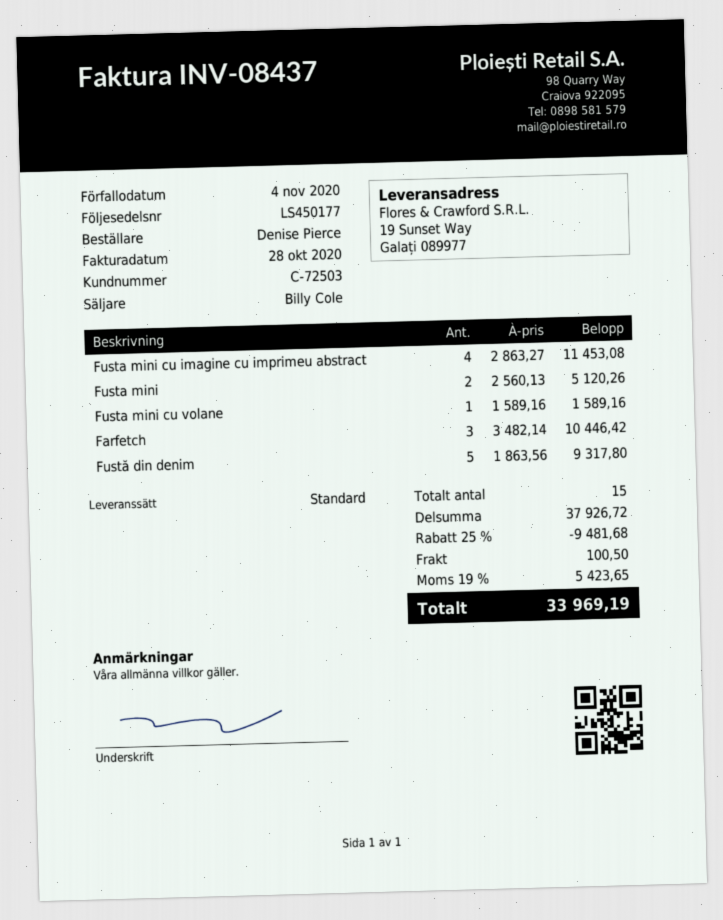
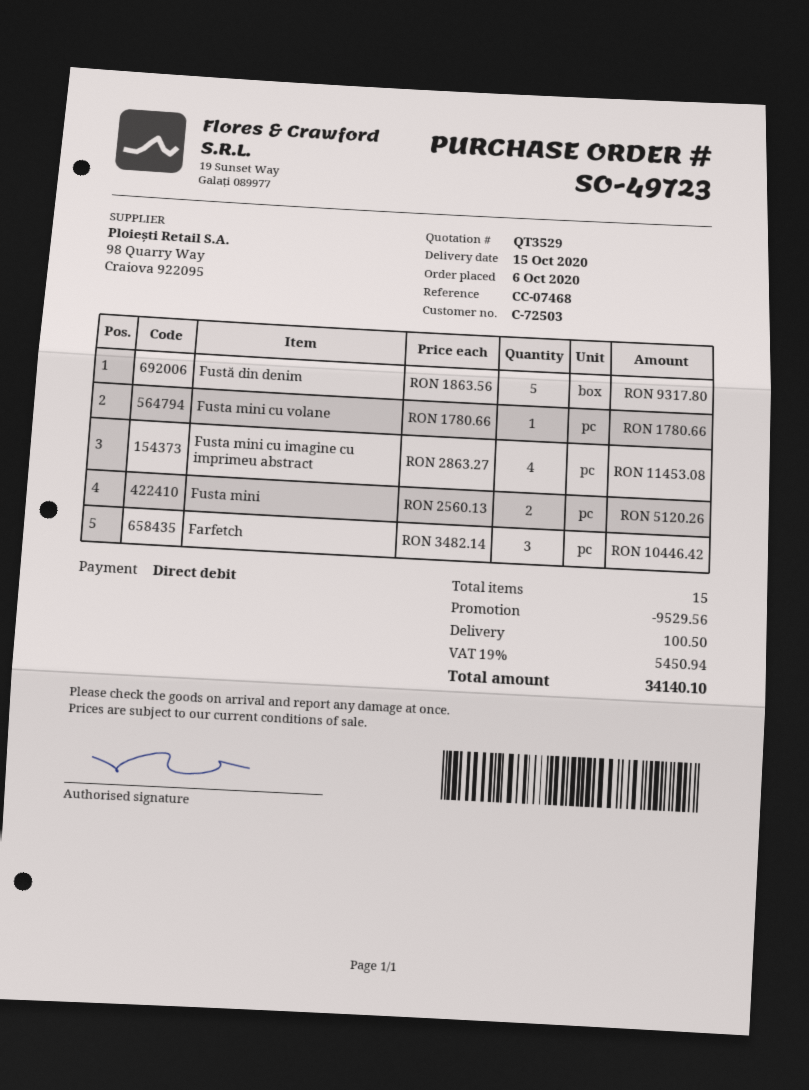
Fusta mini cu volane: 1 x 1589.16 = 1589.16 -> 1 x 1780.66 = 1780.66
discount: 9481.68 -> 9529.56
tax: 19% = 5423.65 -> 19% = 5450.94
total: 33969.19 -> 34140.10

